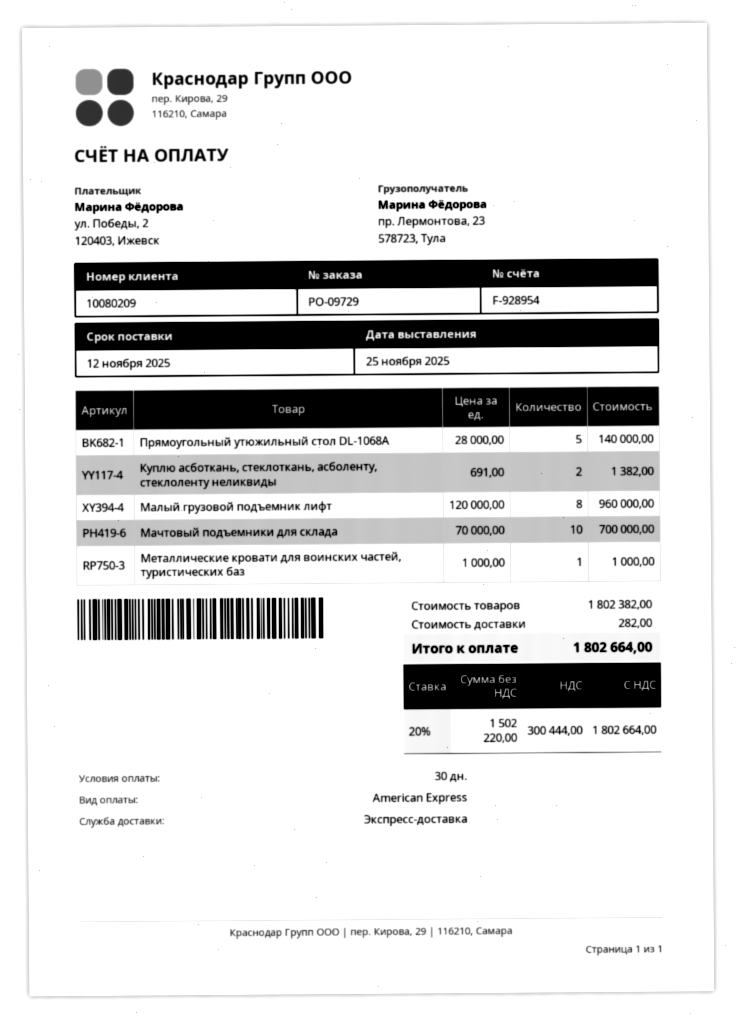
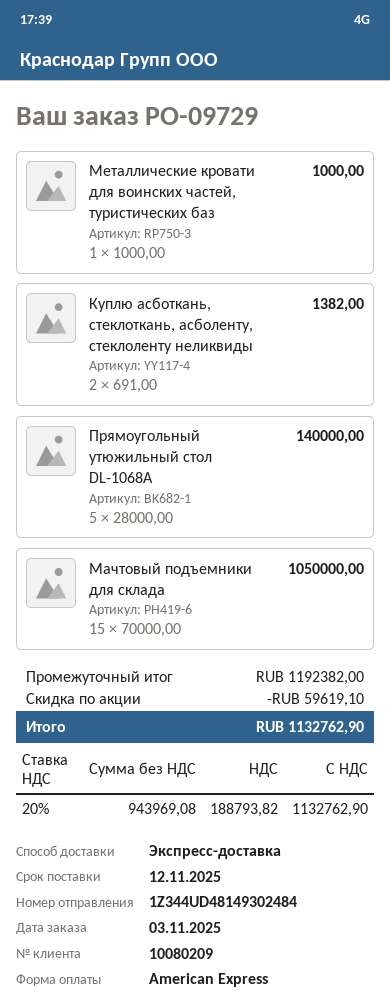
Малый грузовой подъемник лифт: 8 x 120000.00 = 960000.00 -> none
Мачтовый подъемники для склада: 10 x 70000.00 = 700000.00 -> 15 x 70000.00 = 1050000.00
subtotal: 1802382.00 -> 1192382.00
discount: none -> 59619.10
shipping: 282.00 -> none
net: 1502220.00 -> 943969.08
tax: 20% = 300444.00 -> 20% = 188793.82
total: 1802664.00 -> 1132762.90

